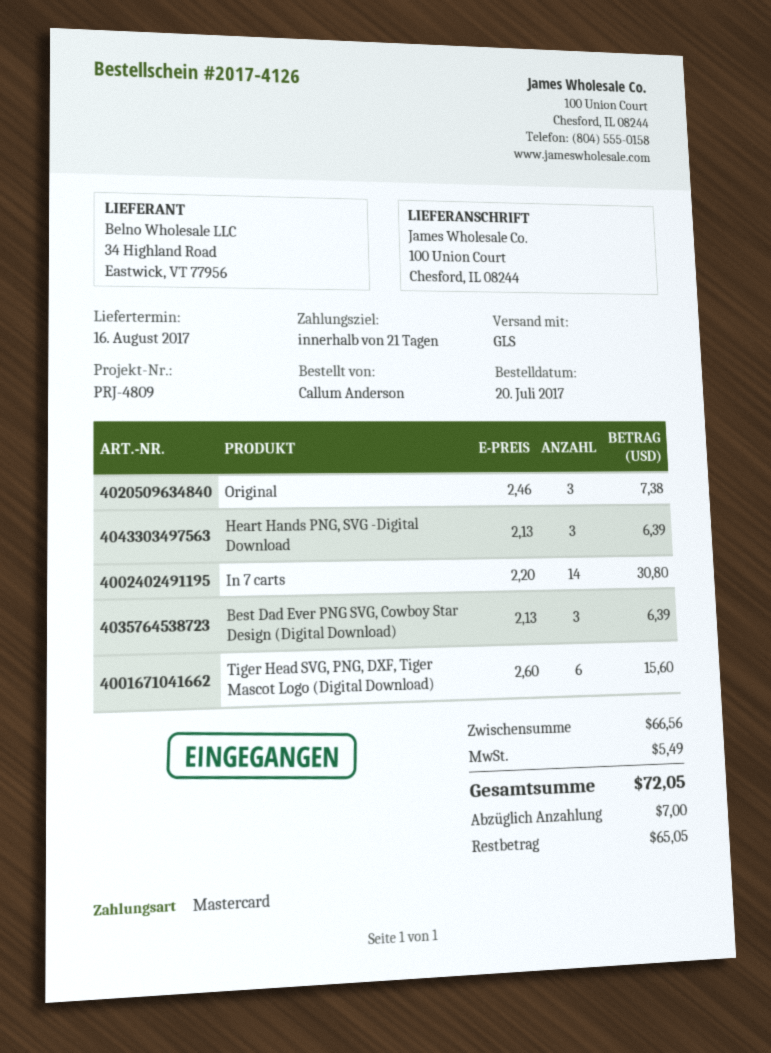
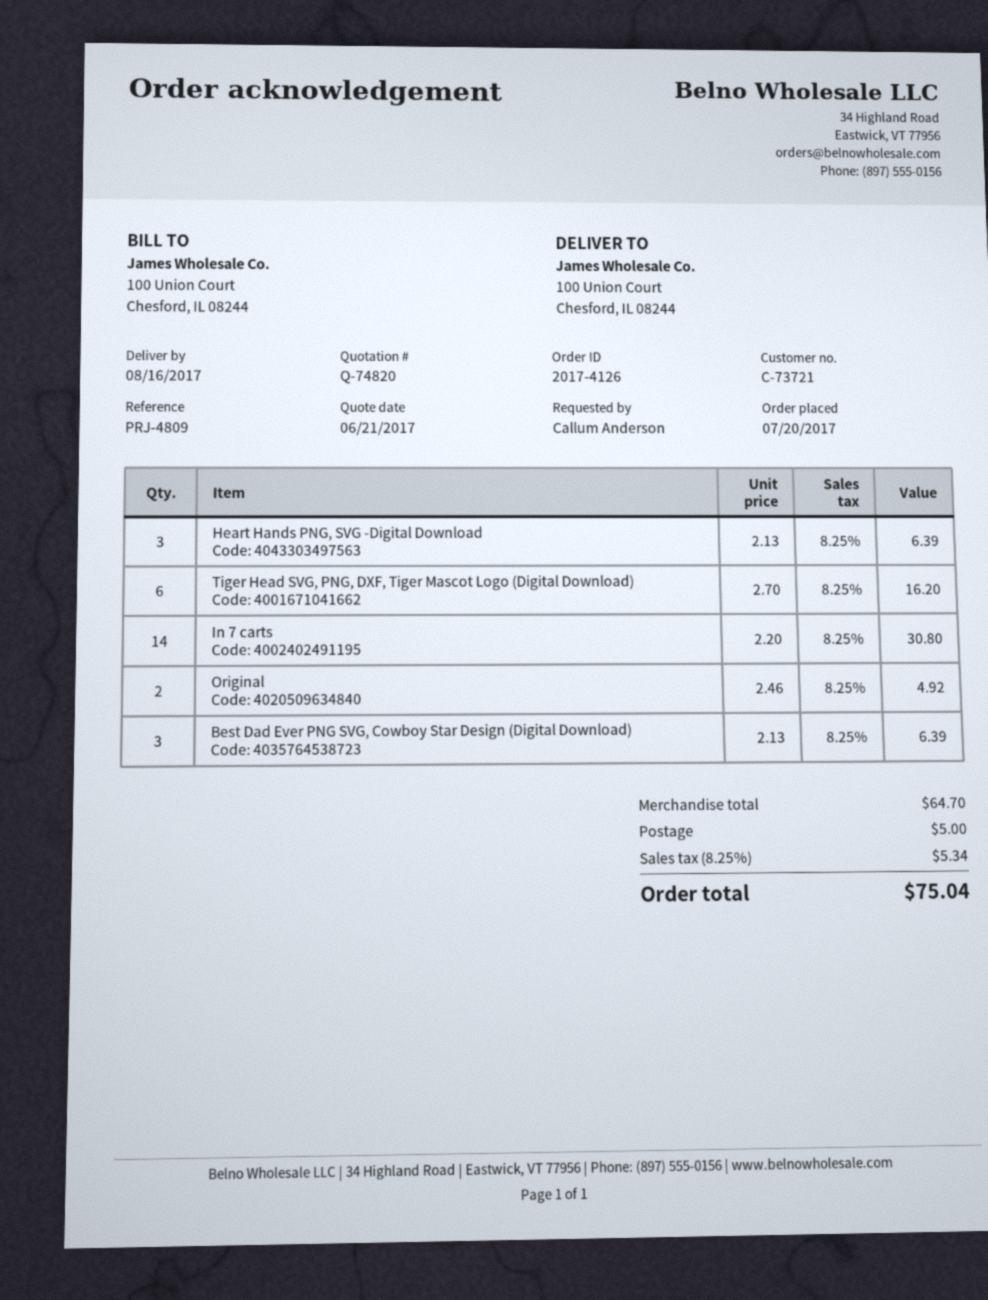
Original: 3 x 2.46 = 7.38 -> 2 x 2.46 = 4.92
Tiger Head SVG, PNG, DXF, Tiger Mascot Logo (Digital Download): 6 x 2.60 = 15.60 -> 6 x 2.70 = 16.20
subtotal: 66.56 -> 64.70
shipping: none -> 5.00
tax: 5.49 -> 5.34
total: 72.05 -> 75.04

